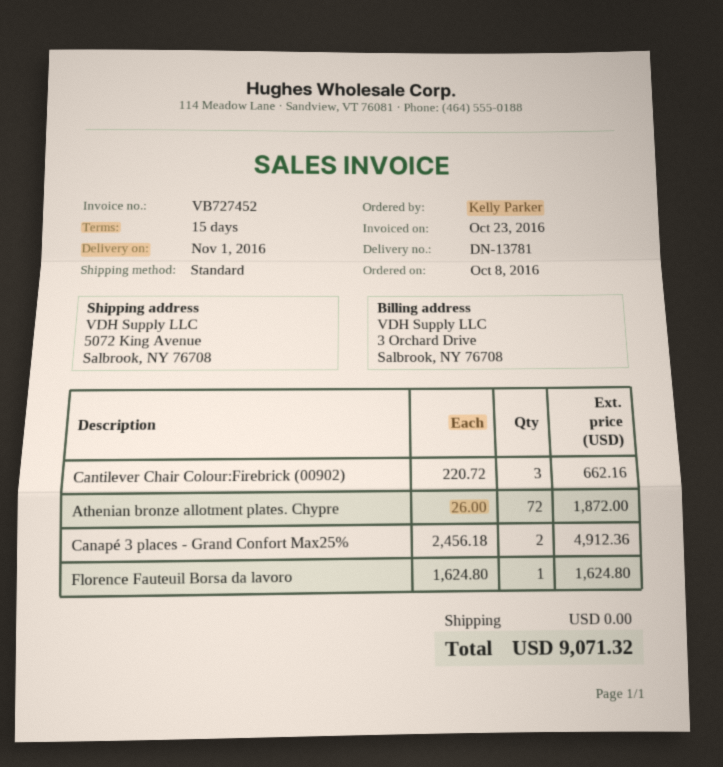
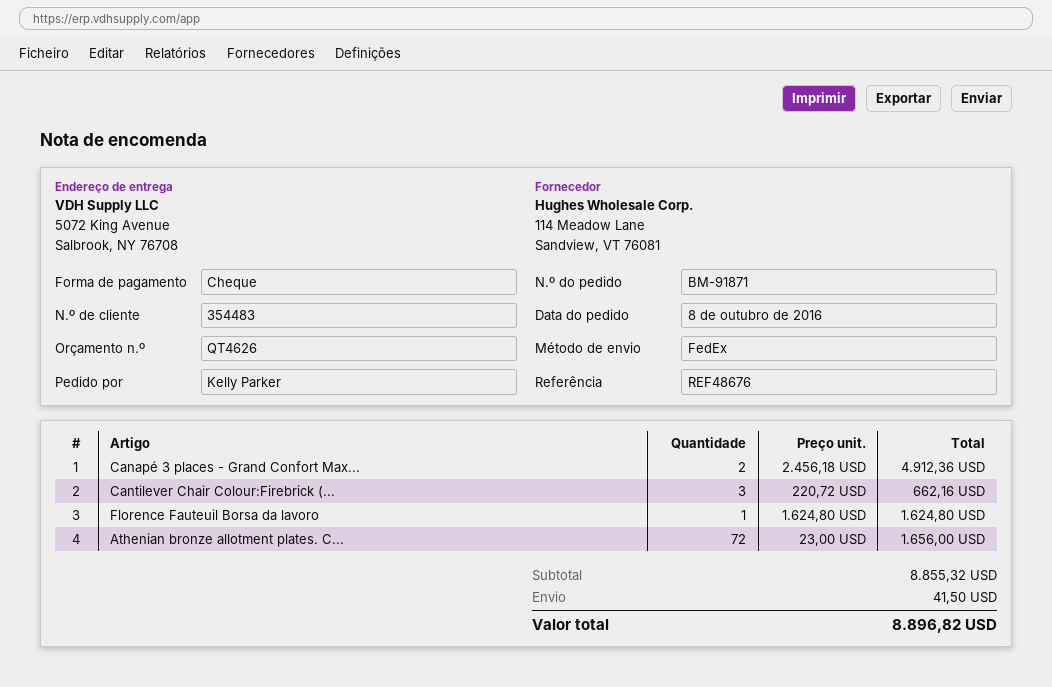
shipping method: standard -> FedEx
Athenian bronze allotment plates. Chypre: 72 x 26.00 = 1872.00 -> 72 x 23.00 = 1656.00
shipping: 0.00 -> 41.50
total: 9071.32 -> 8896.82

